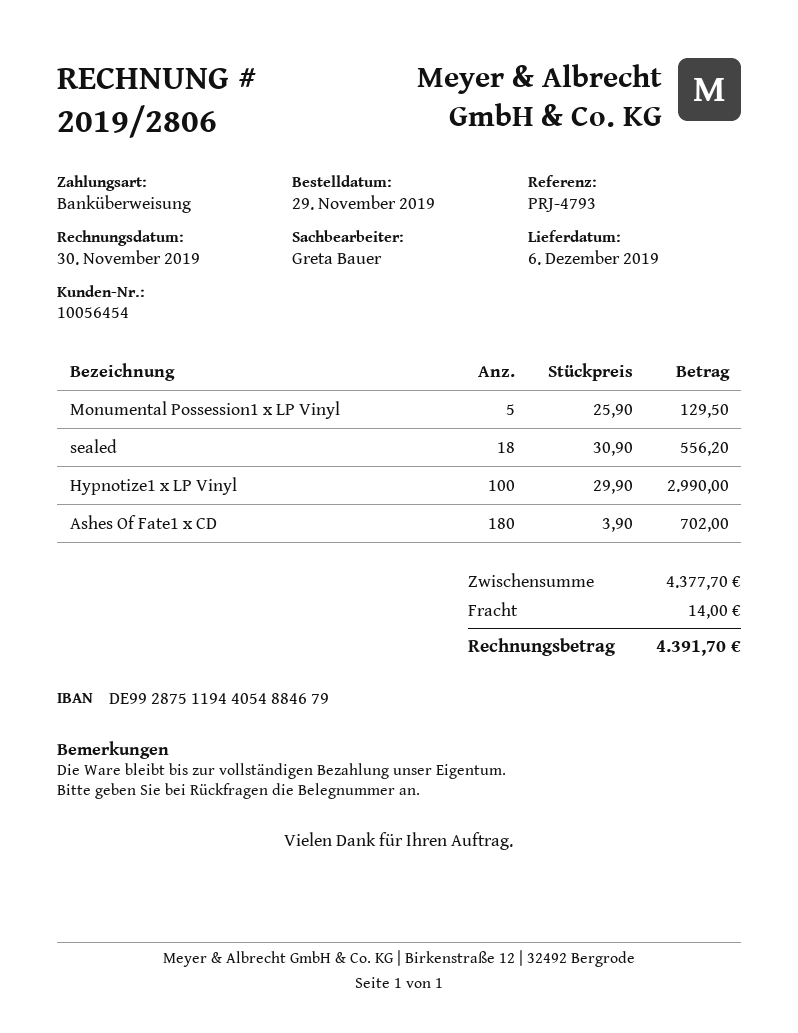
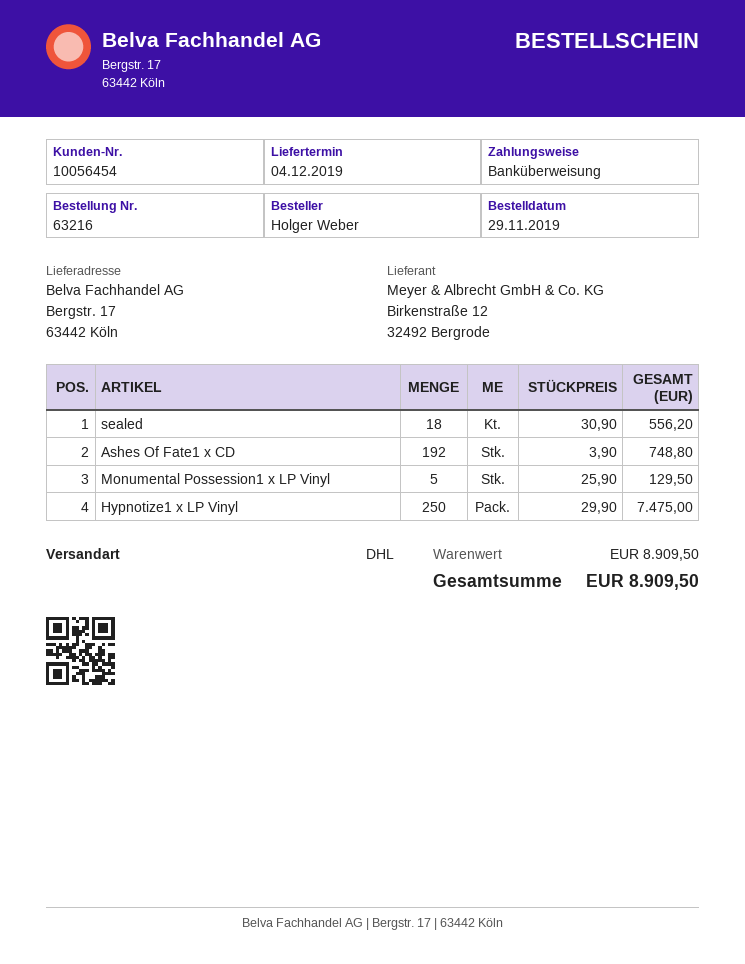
delivery date: 2019-12-06 -> 2019-12-04
Hypnotize1 x LP Vinyl: 100 x 29.90 = 2990.00 -> 250 x 29.90 = 7475.00
Ashes Of Fate1 x CD: 180 x 3.90 = 702.00 -> 192 x 3.90 = 748.80
subtotal: 4377.70 -> 8909.50
shipping: 14.00 -> none
total: 4391.70 -> 8909.50

